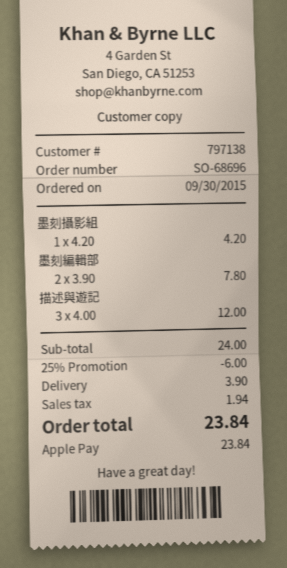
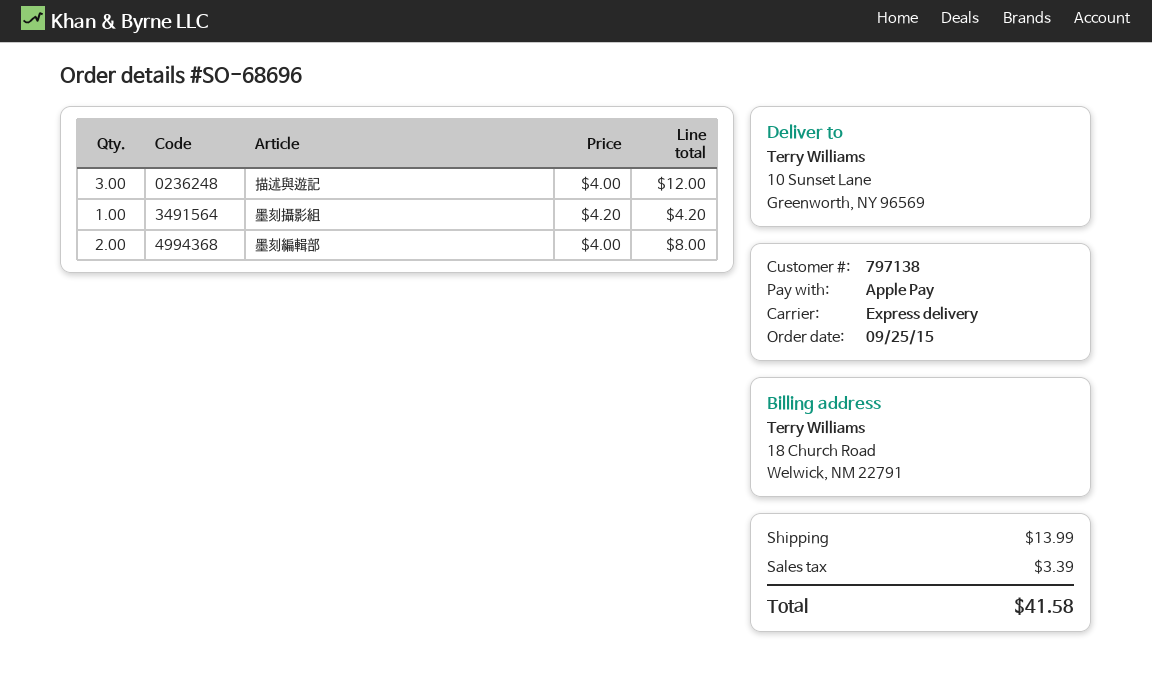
order date: 2015-09-30 -> 2015-09-25
墨刻編輯部: 2 x 3.90 = 7.80 -> 2 x 4.00 = 8.00
discount: 25% = 6.00 -> none
shipping: 3.90 -> 13.99
tax: 1.94 -> 3.39
total: 23.84 -> 41.58

